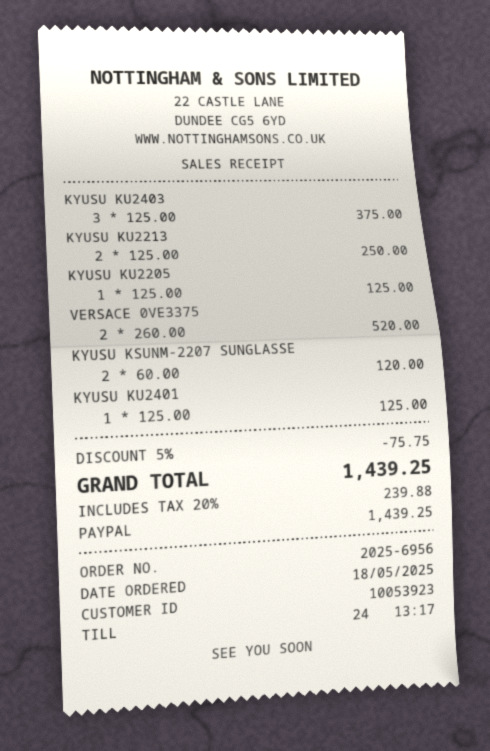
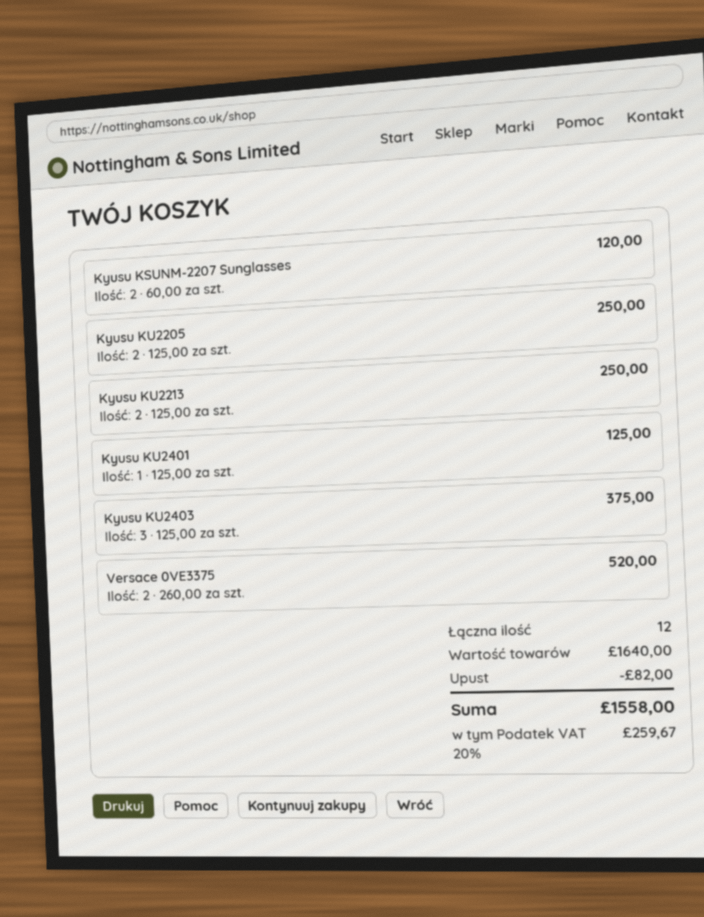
KYUSU KU2205: 1 x 125.00 = 125.00 -> 2 x 125.00 = 250.00
discount: 75.75 -> 82.00
tax: 20% = 239.88 -> 20% = 259.67
total: 1439.25 -> 1558.00

